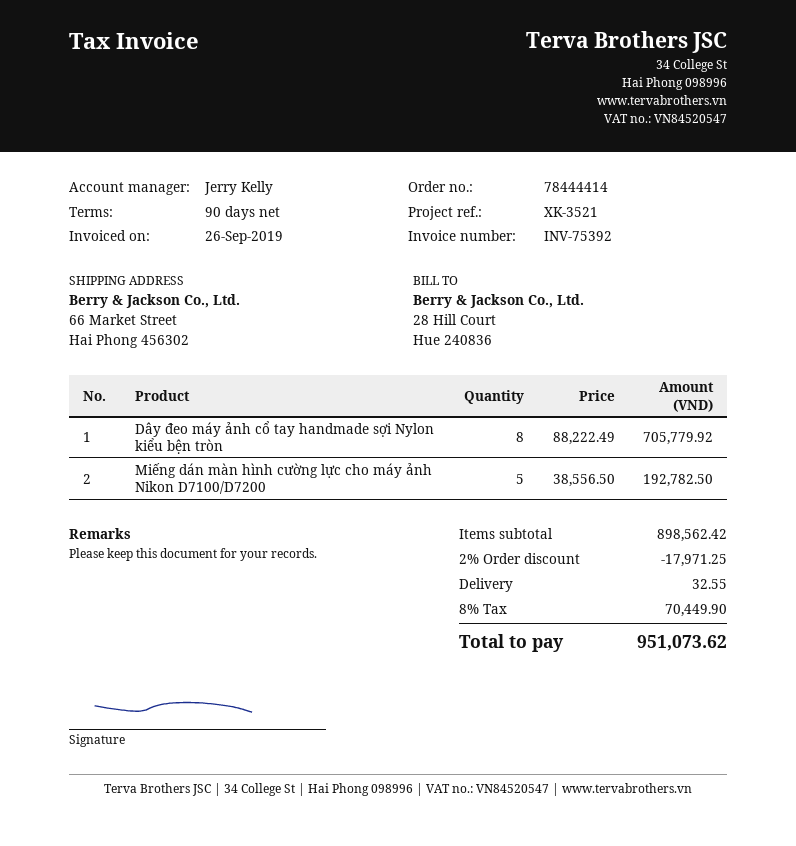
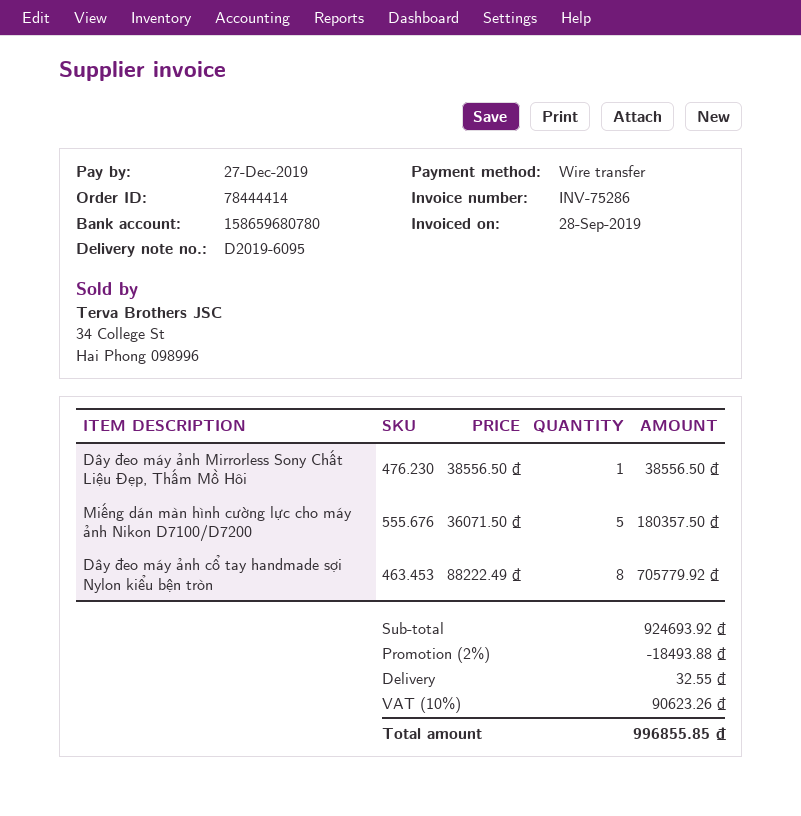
invoice number: INV-75392 -> INV-75286
invoice date: 2019-09-26 -> 2019-09-28
Miếng dán màn hình cường lực cho máy ảnh Nikon D7100/D7200: 5 x 38556.50 = 192782.50 -> 5 x 36071.50 = 180357.50
Dây đeo máy ảnh Mirrorless Sony Chất Liệu Đẹp, Thấm Mồ Hôi: none -> 1 x 38556.50 = 38556.50
subtotal: 898562.42 -> 924693.92
discount: 2% = 17971.25 -> 2% = 18493.88
tax: 8% = 70449.90 -> 10% = 90623.26
total: 951073.62 -> 996855.85

